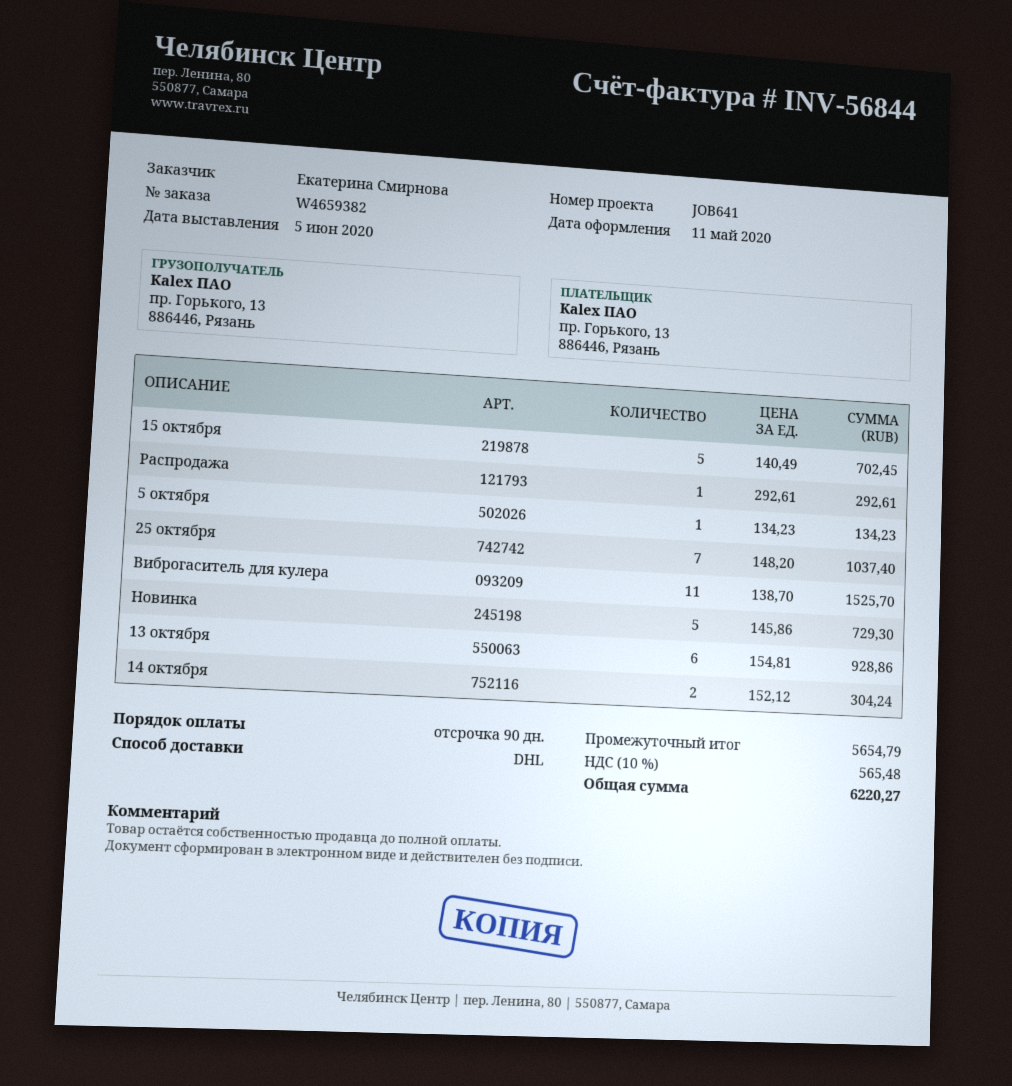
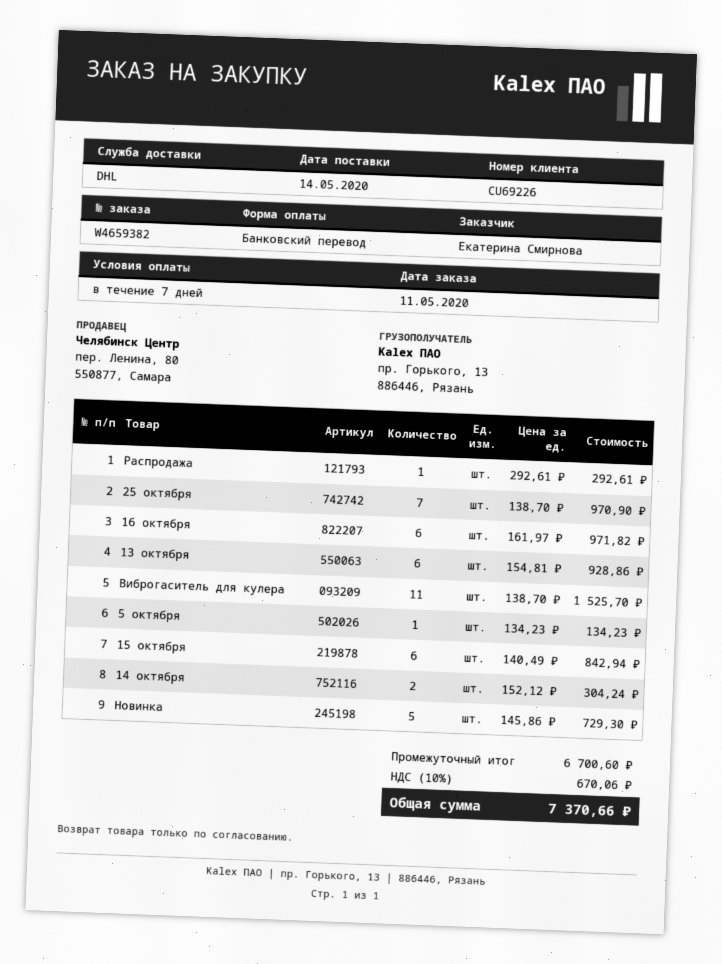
payment terms: 90 days -> 7 days
15 октября: 5 x 140.49 = 702.45 -> 6 x 140.49 = 842.94
25 октября: 7 x 148.20 = 1037.40 -> 7 x 138.70 = 970.90
16 октября: none -> 6 x 161.97 = 971.82
subtotal: 5654.79 -> 6700.60
tax: 10% = 565.48 -> 10% = 670.06
total: 6220.27 -> 7370.66

